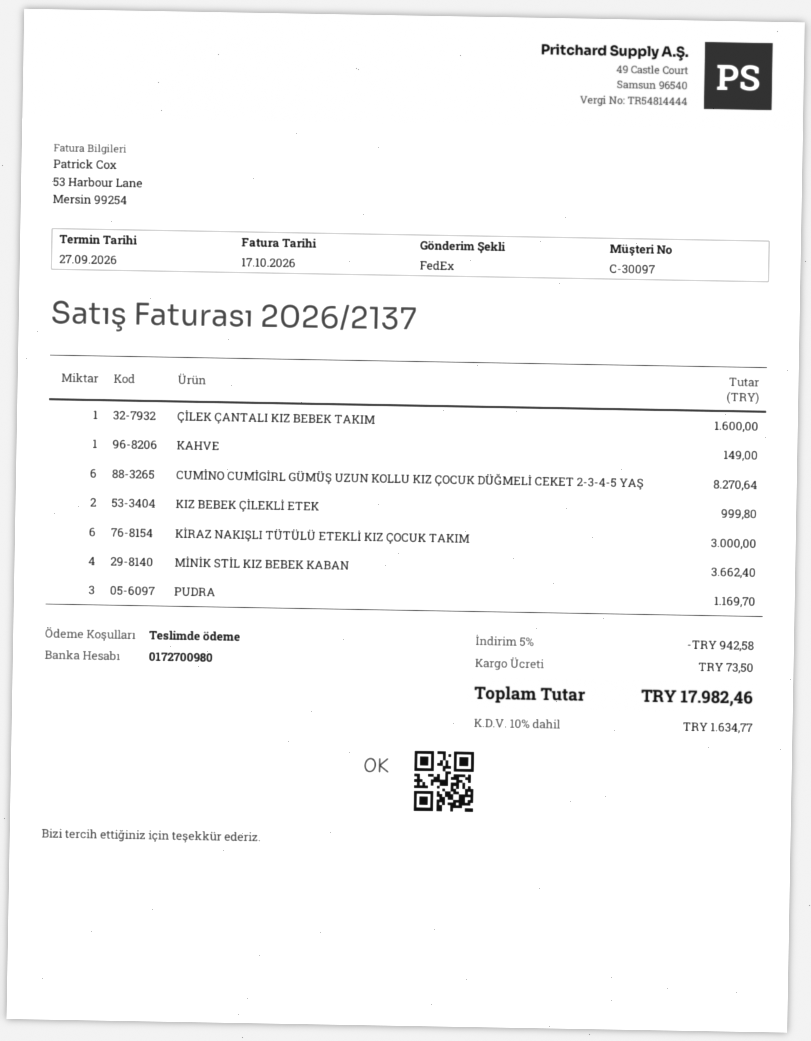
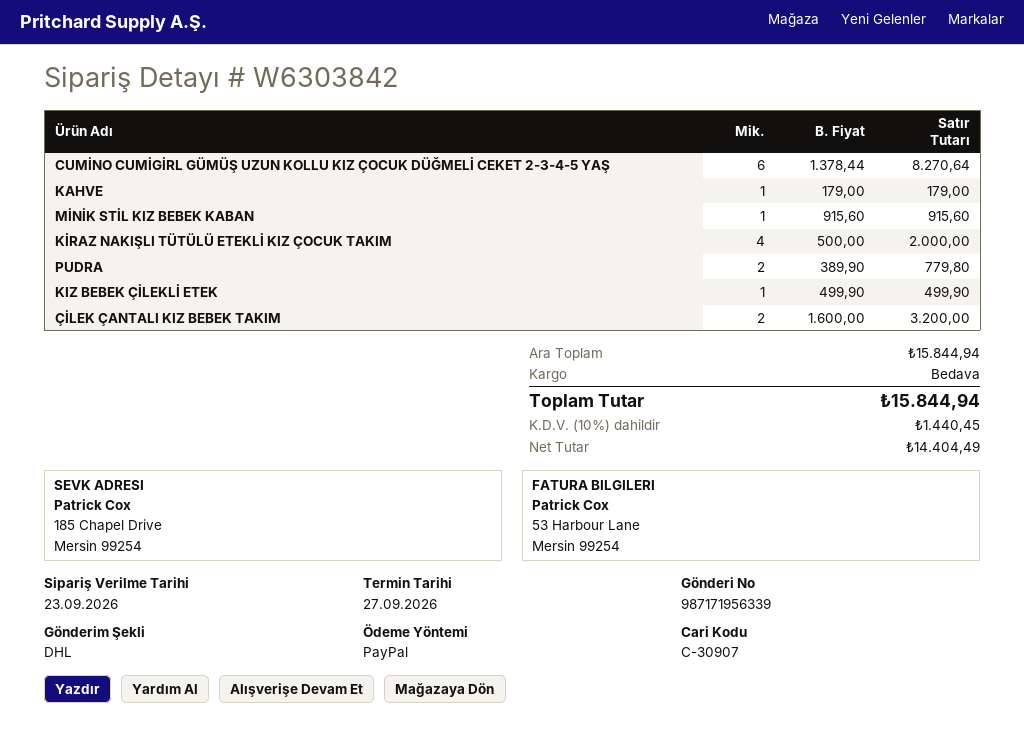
customer number: C-30097 -> C-30907
shipping method: FedEx -> DHL
ÇİLEK ÇANTALI KIZ BEBEK TAKIM: 1 for 1600.00 -> 2 for 3200.00
KAHVE: 1 for 149.00 -> 1 for 179.00
KIZ BEBEK ÇİLEKLİ ETEK: 2 for 999.80 -> 1 for 499.90
KİRAZ NAKIŞLI TÜTÜLÜ ETEKLİ KIZ ÇOCUK TAKIM: 6 for 3000.00 -> 4 for 2000.00
MİNİK STİL KIZ BEBEK KABAN: 4 for 3662.40 -> 1 for 915.60
PUDRA: 3 for 1169.70 -> 2 for 779.80
discount: 5% = 942.58 -> none
shipping: 73.50 -> 0.00
tax: 10% = 1634.77 -> 10% = 1440.45
total: 17982.46 -> 15844.94

